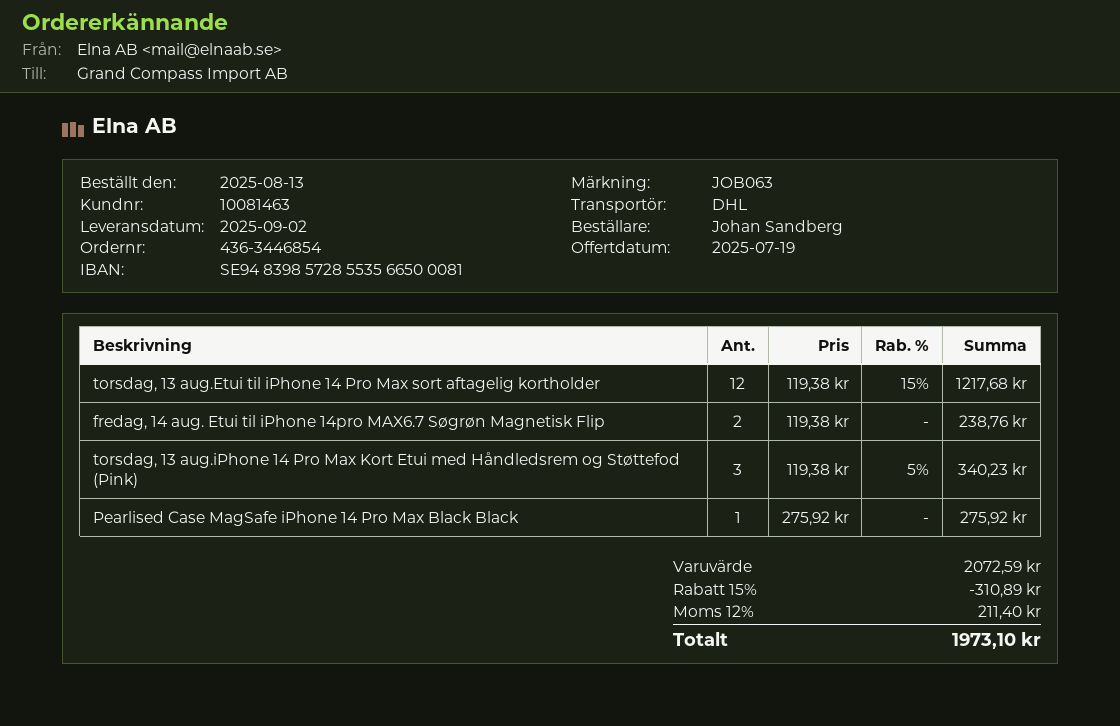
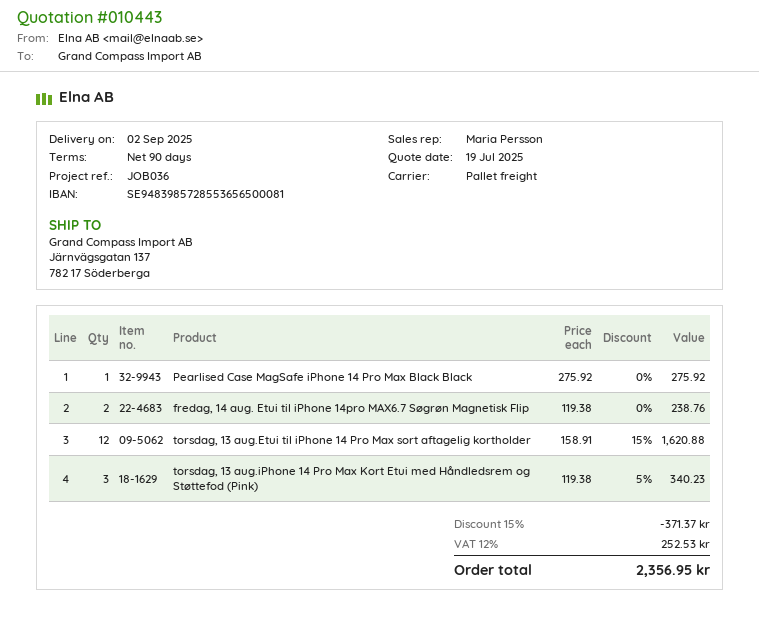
reference: JOB063 -> JOB036
bank account: SE9483985728553566500081 -> SE9483985728553656500081
shipping method: DHL -> pallet freight
torsdag, 13 aug.Etui til iPhone 14 Pro Max sort aftagelig kortholder: 12 x 119.38 - 15% = 1217.68 -> 12 x 158.91 - 15% = 1620.88
discount: 15% = 310.89 -> 15% = 371.37
tax: 12% = 211.40 -> 12% = 252.53
total: 1973.10 -> 2356.95

